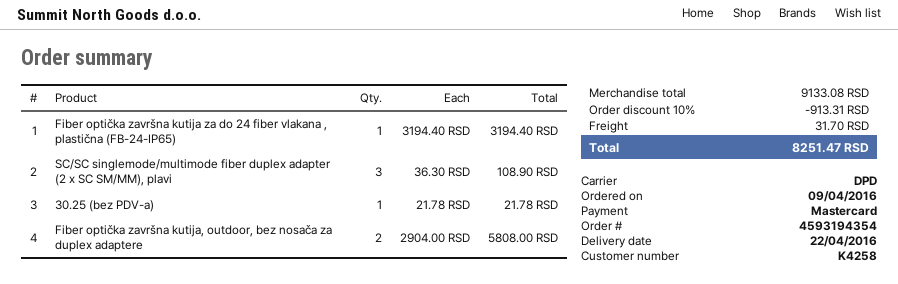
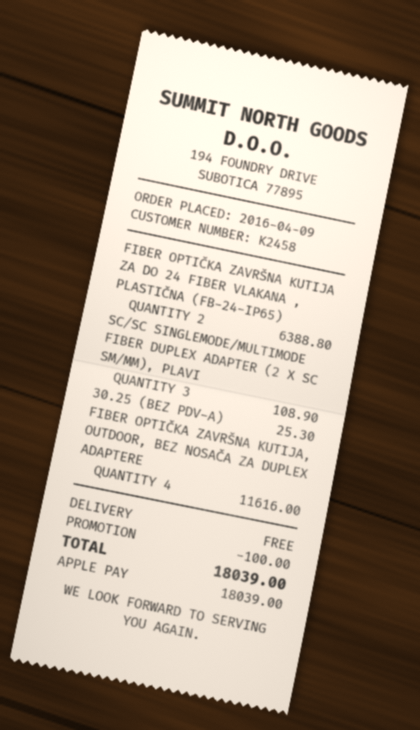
customer number: K4258 -> K2458
payment method: Mastercard -> Apple Pay
Fiber optička završna kutija za do 24 fiber vlakana , plastična (FB-24-IP65): 1 for 3194.40 -> 2 for 6388.80
30.25 (bez PDV-a): 1 for 21.78 -> 1 for 25.30
Fiber optička završna kutija, outdoor, bez nosača za duplex adaptere: 2 for 5808.00 -> 4 for 11616.00
discount: 913.31 -> 100.00
shipping: 31.70 -> 0.00
total: 8251.47 -> 18039.00

